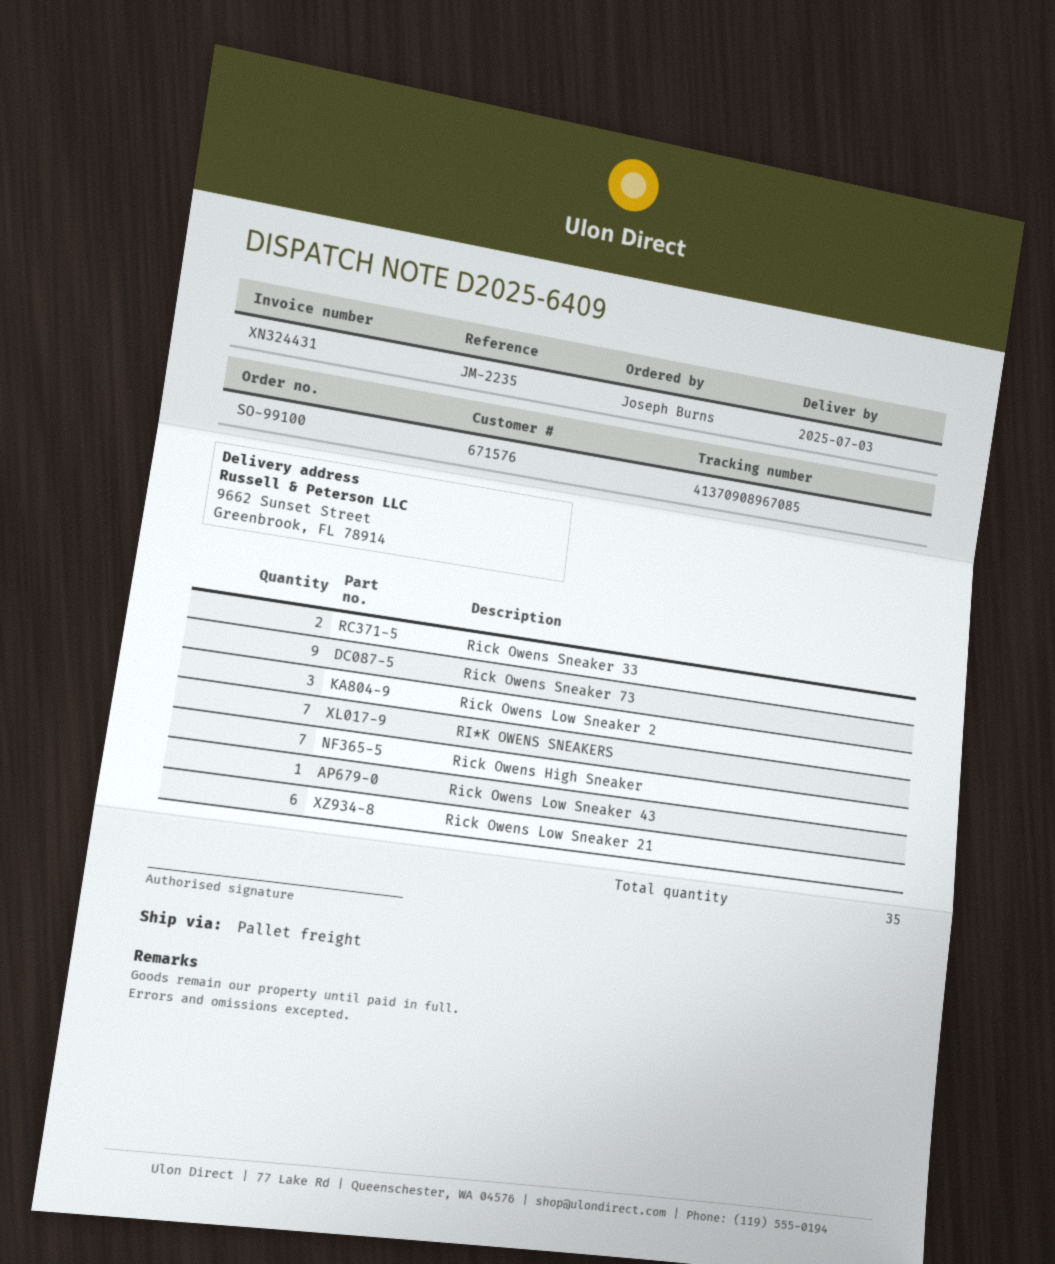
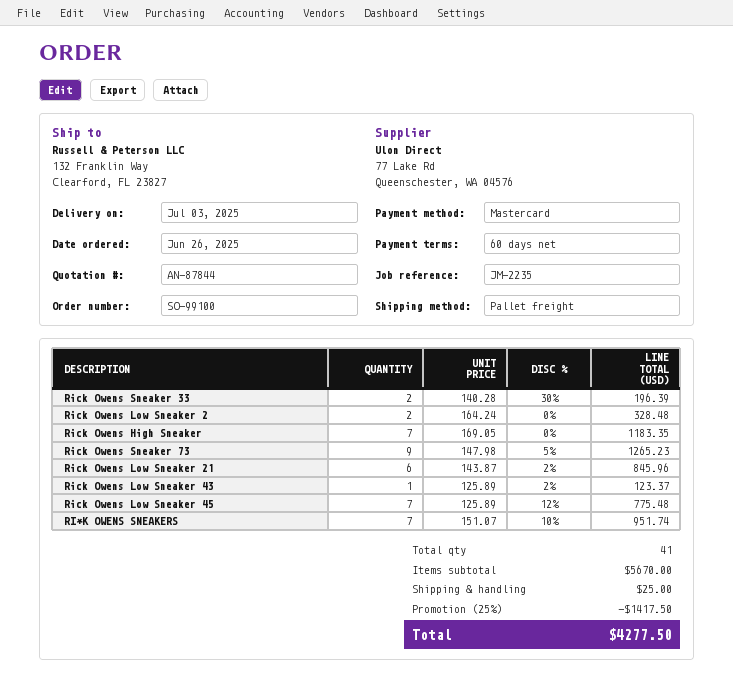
ship to: 9662 Sunset Street, Greenbrook, FL 78914 -> 132 Franklin Way, Clearford, FL 23827
Rick Owens Low Sneaker 2: 3 -> 2
Rick Owens Low Sneaker 45: none -> 7
total quantity: 35 -> 41

